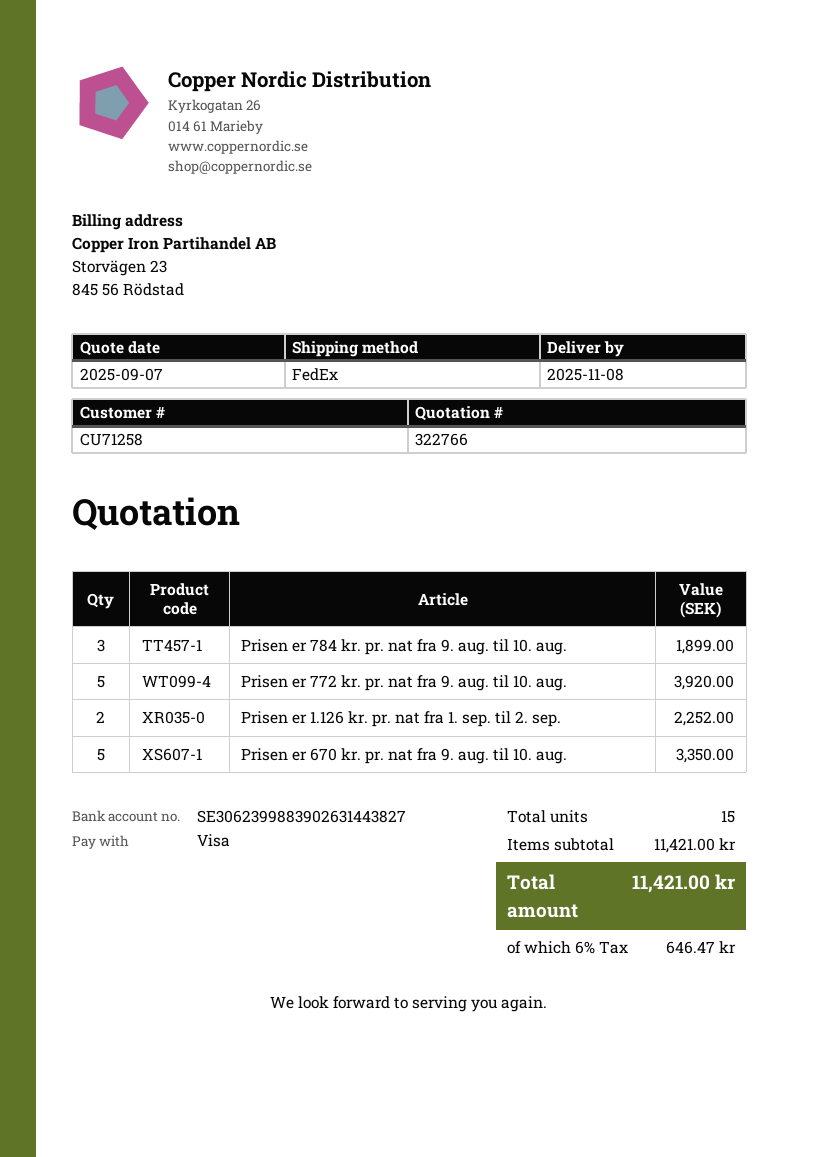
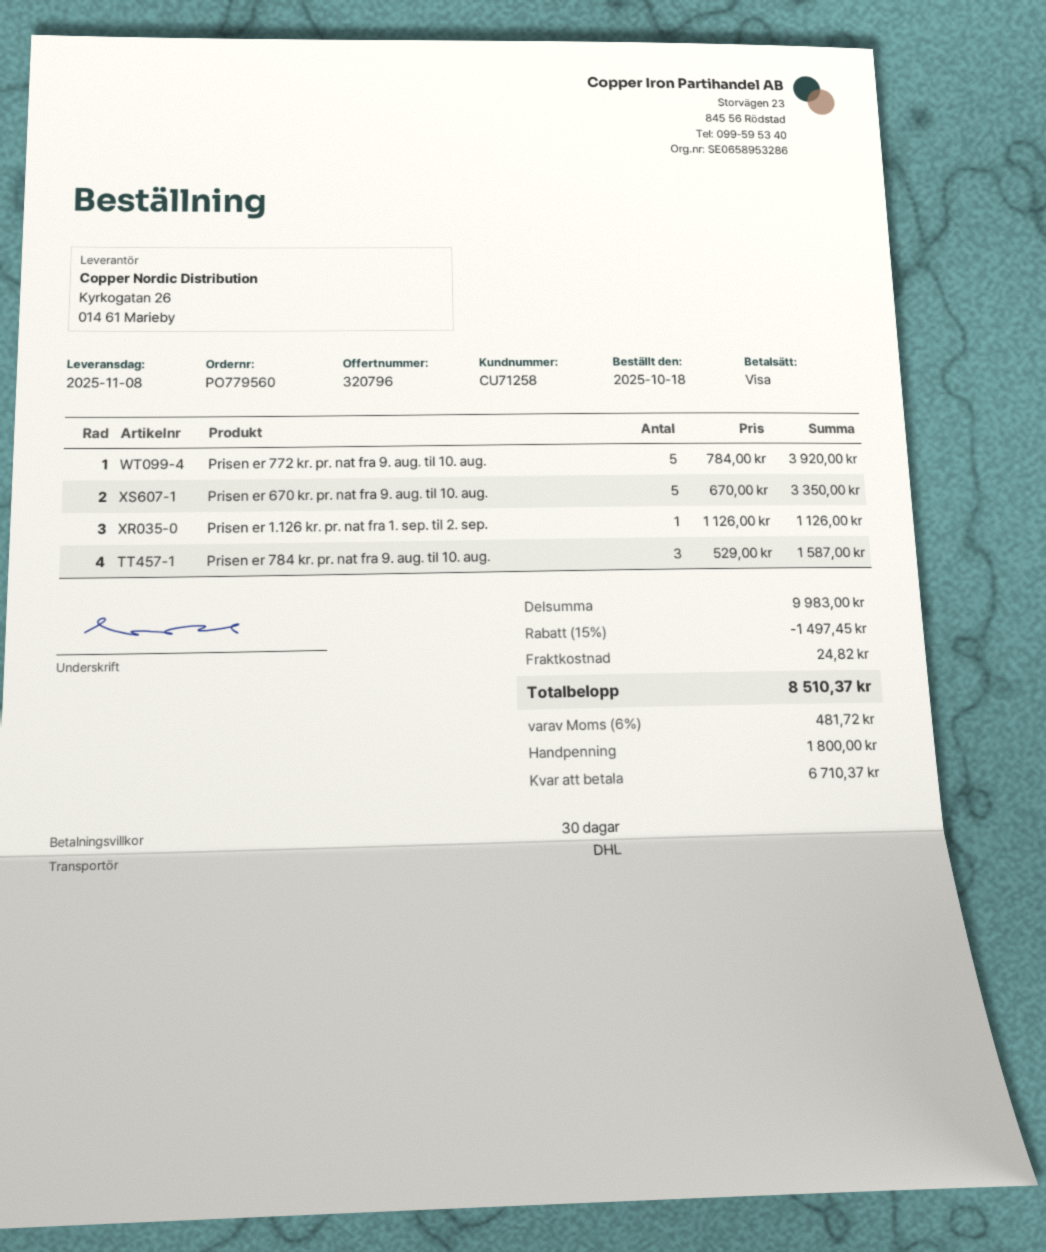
quote number: 322766 -> 320796
shipping method: FedEx -> DHL
Prisen er 784 kr. pr. nat fra 9. aug. til 10. aug.: 3 for 1899.00 -> 3 for 1587.00
Prisen er 1.126 kr. pr. nat fra 1. sep. til 2. sep.: 2 for 2252.00 -> 1 for 1126.00
subtotal: 11421.00 -> 9983.00
discount: none -> 15% = 1497.45
shipping: none -> 24.82
tax: 6% = 646.47 -> 6% = 481.72
total: 11421.00 -> 8510.37

